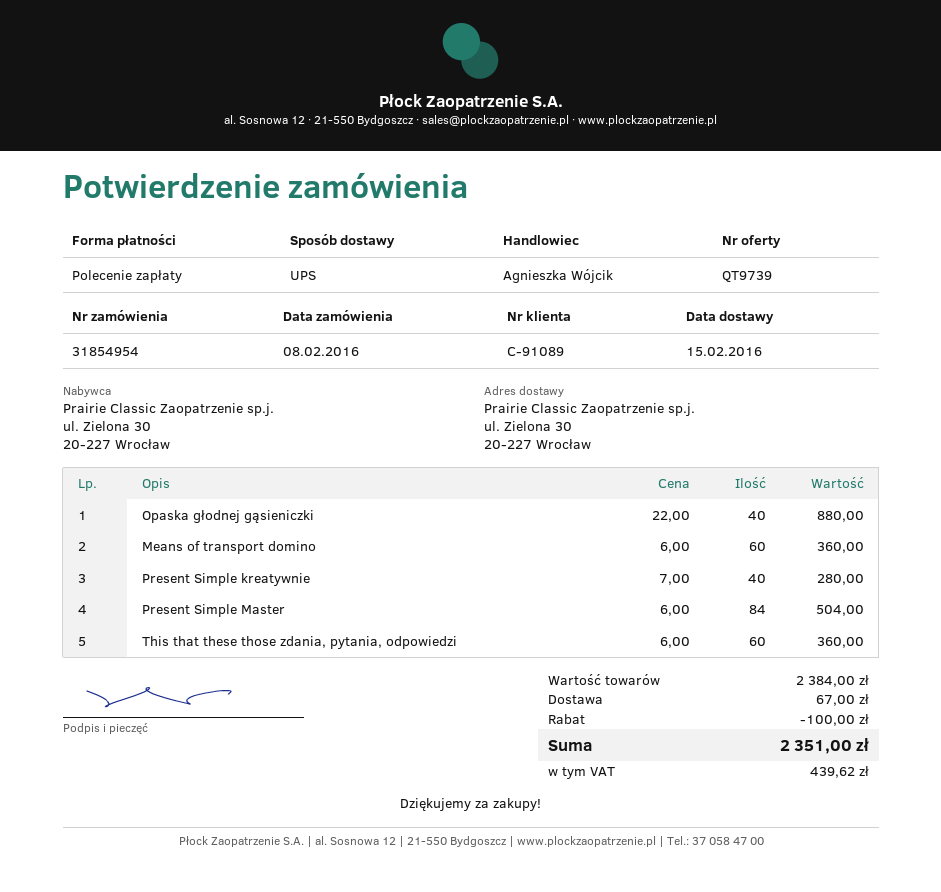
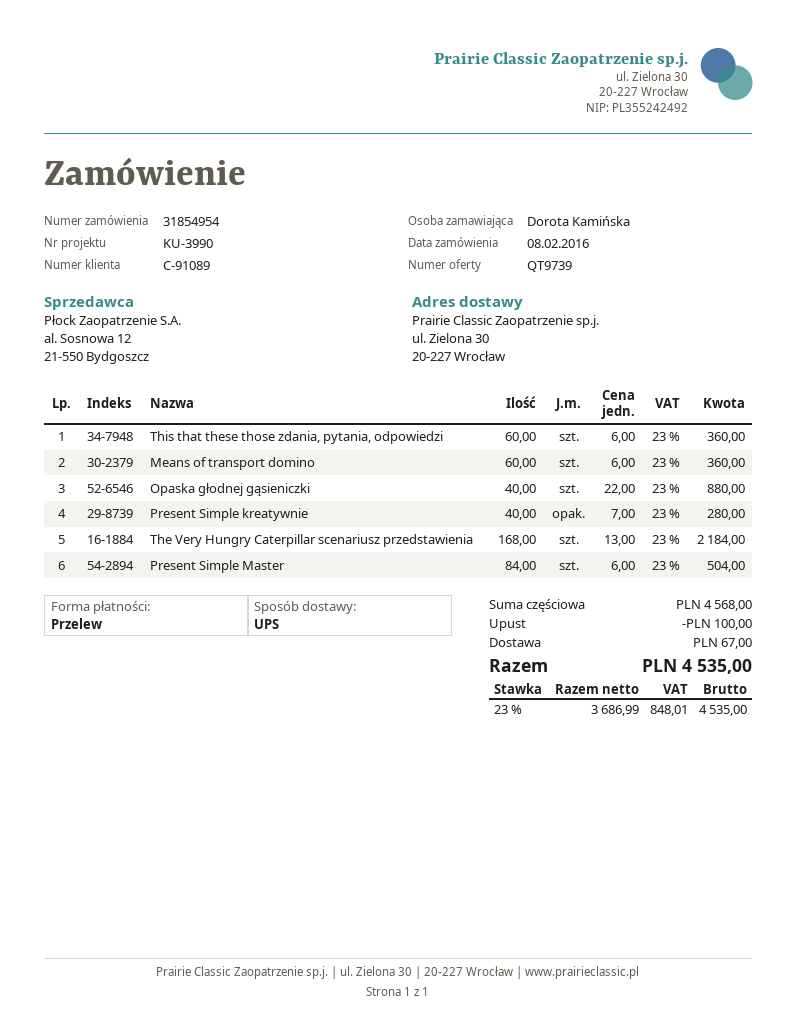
payment method: direct debit -> bank transfer
The Very Hungry Caterpillar scenariusz przedstawienia: none -> 168 x 13.00 = 2184.00
subtotal: 2384.00 -> 4568.00
tax: 439.62 -> 848.01
total: 2351.00 -> 4535.00

